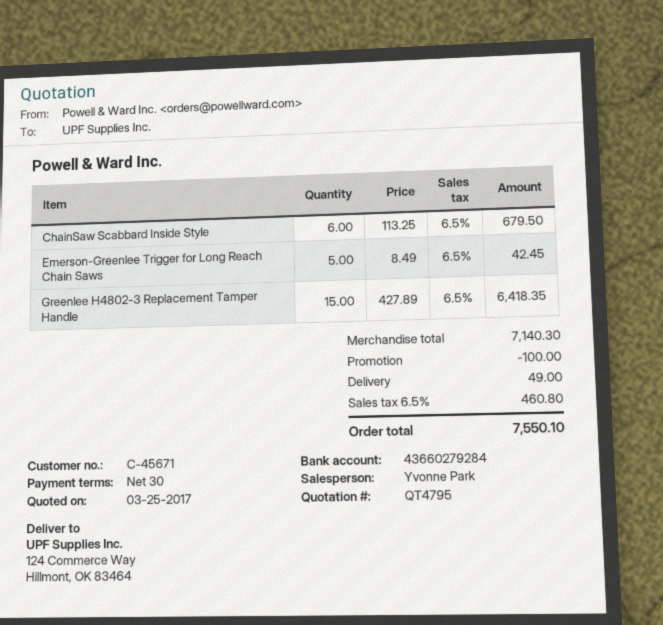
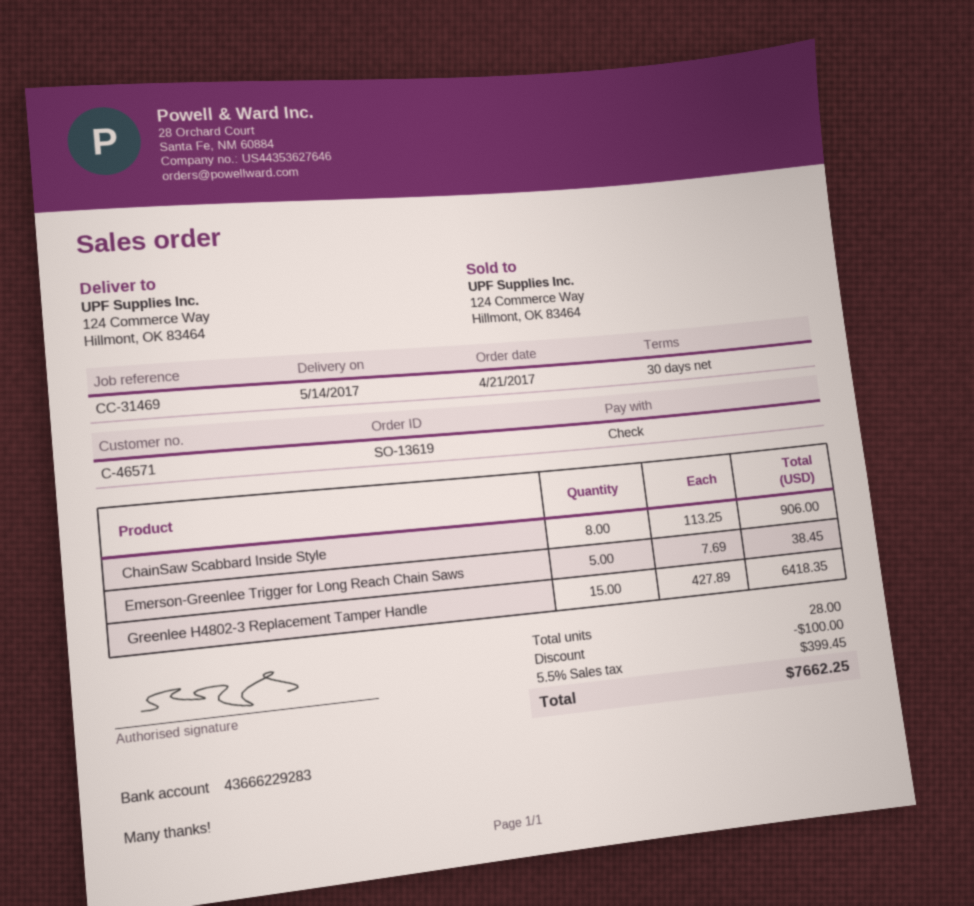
customer number: C-45671 -> C-46571
bank account: 43660279284 -> 43666229283
ChainSaw Scabbard Inside Style: 6 x 113.25 = 679.50 -> 8 x 113.25 = 906.00
Emerson-Greenlee Trigger for Long Reach Chain Saws: 5 x 8.49 = 42.45 -> 5 x 7.69 = 38.45
shipping: 49.00 -> none
tax: 6.5% = 460.80 -> 5.5% = 399.45
total: 7550.10 -> 7662.25

